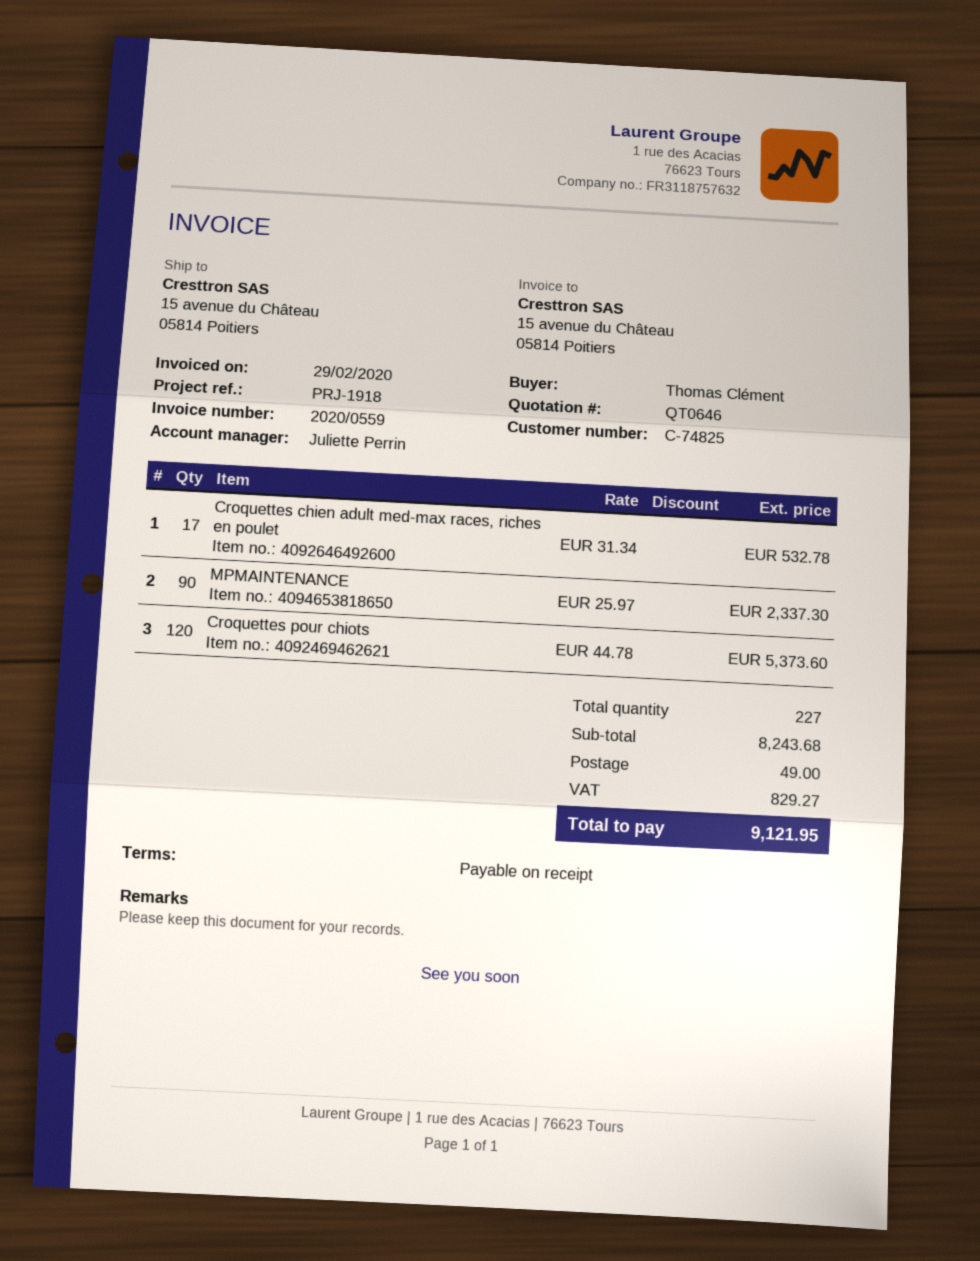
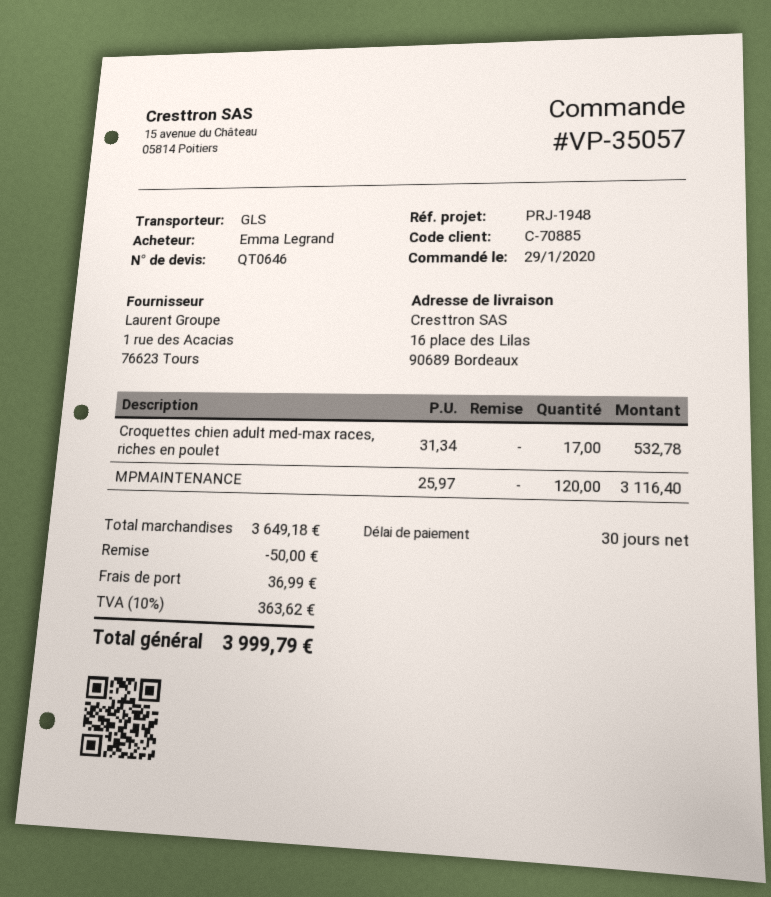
payment terms: on receipt -> 30 days
customer number: C-74825 -> C-70885
reference: PRJ-1918 -> PRJ-1948
ordered by: Thomas Clément -> Emma Legrand
ship to: 15 avenue du Château, 05814 Poitiers -> 16 place des Lilas, 90689 Bordeaux
MPMAINTENANCE: 90 x 25.97 = 2337.30 -> 120 x 25.97 = 3116.40
Croquettes pour chiots: 120 x 44.78 = 5373.60 -> none
subtotal: 8243.68 -> 3649.18
discount: none -> 50.00
shipping: 49.00 -> 36.99
tax: 829.27 -> 363.62
total: 9121.95 -> 3999.79

